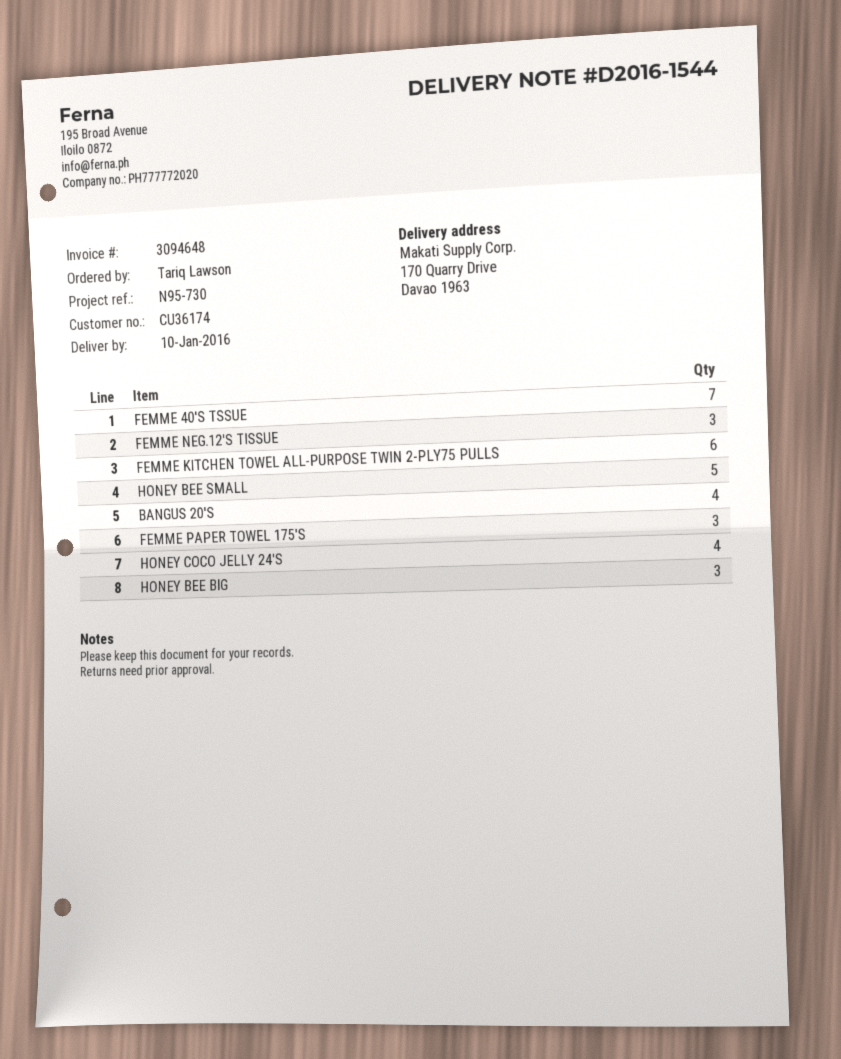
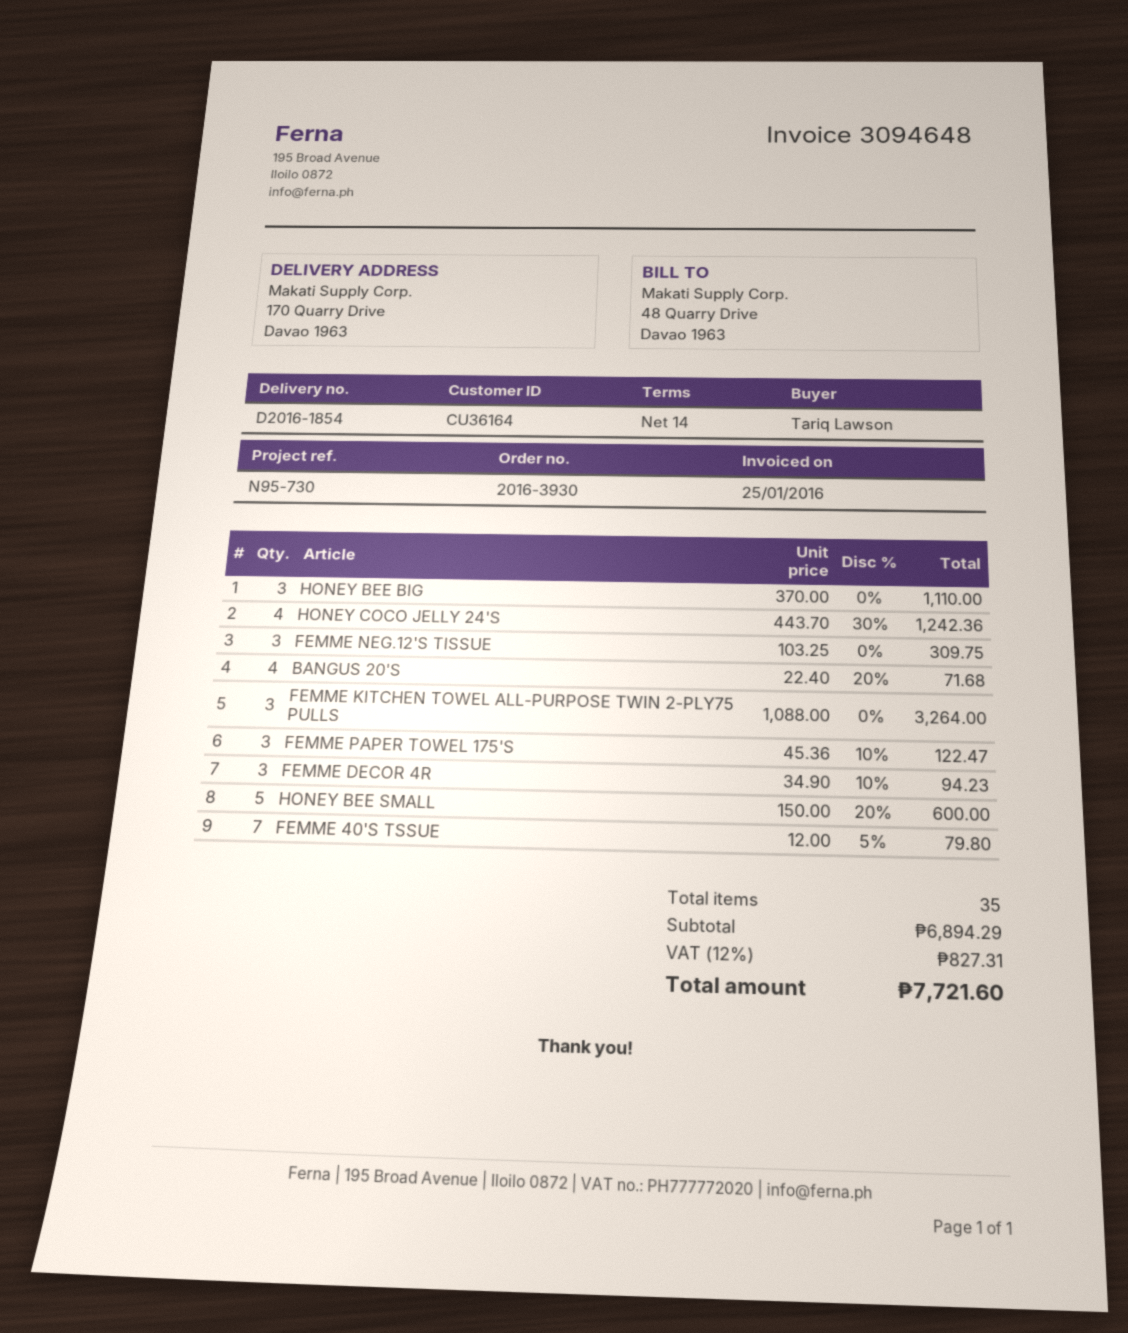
delivery note number: D2016-1544 -> D2016-1854
customer number: CU36174 -> CU36164
FEMME KITCHEN TOWEL ALL-PURPOSE TWIN 2-PLY75 PULLS: 6 -> 3
FEMME DECOR 4R: none -> 3

